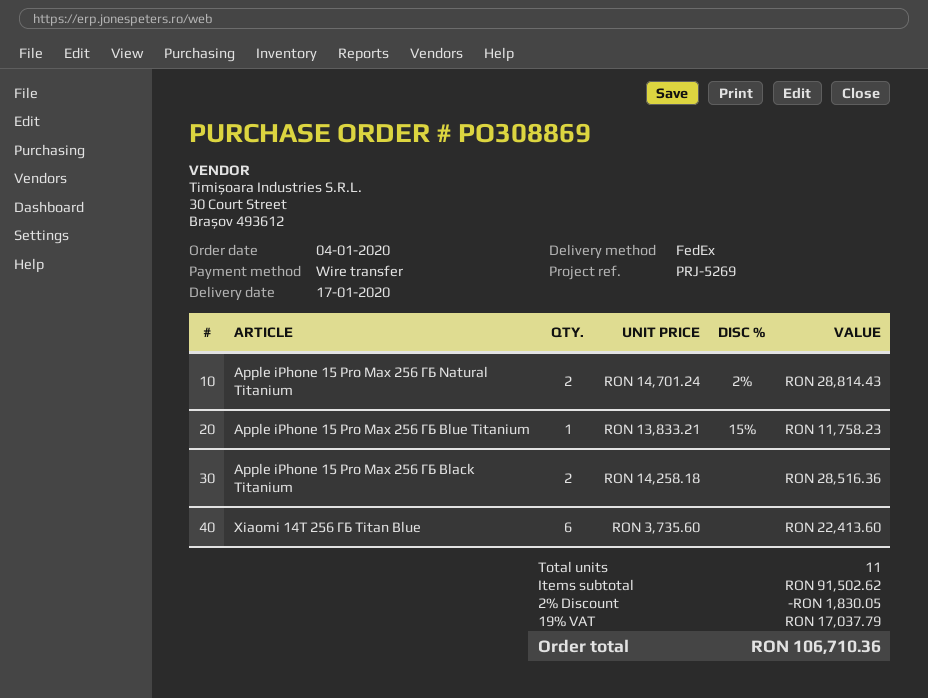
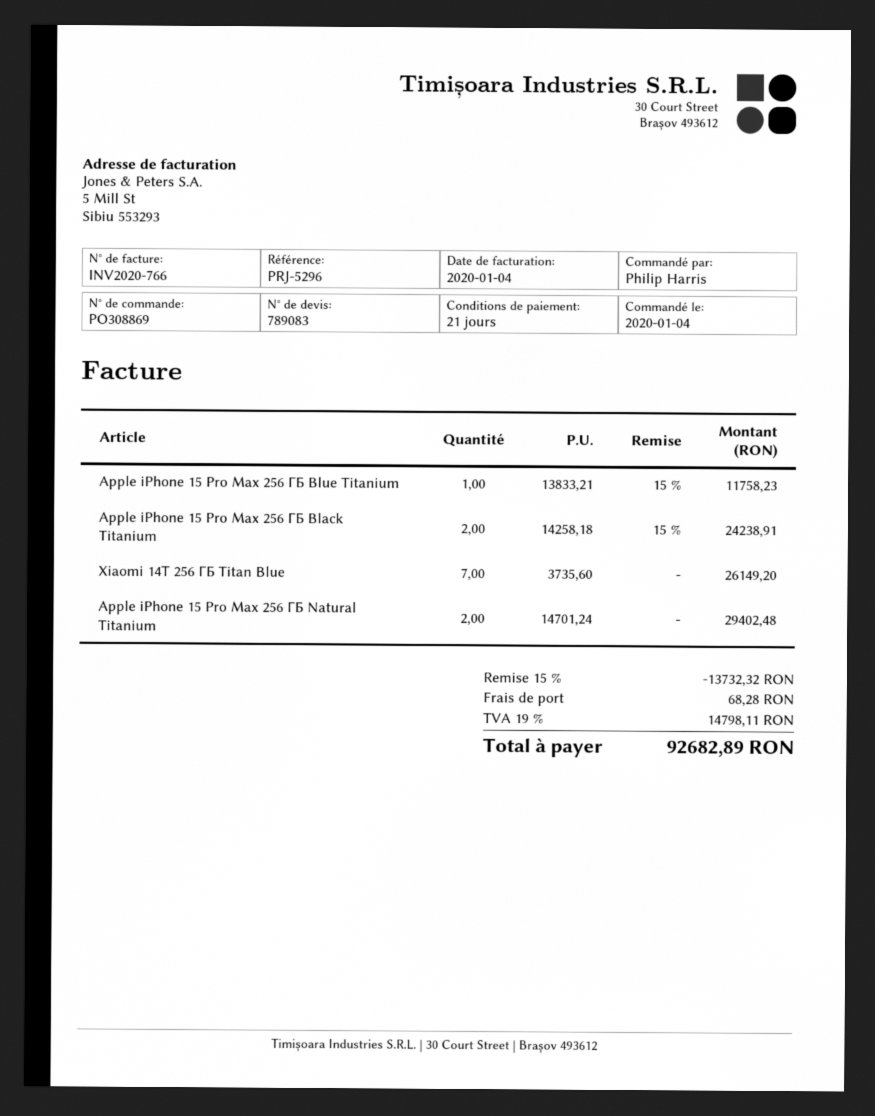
reference: PRJ-5269 -> PRJ-5296
Apple iPhone 15 Pro Max 256 ГБ Natural Titanium: 2 x 14701.24 - 2% = 28814.43 -> 2 x 14701.24 = 29402.48
Apple iPhone 15 Pro Max 256 ГБ Black Titanium: 2 x 14258.18 = 28516.36 -> 2 x 14258.18 - 15% = 24238.91
Xiaomi 14T 256 ГБ Titan Blue: 6 x 3735.60 = 22413.60 -> 7 x 3735.60 = 26149.20
discount: 2% = 1830.05 -> 15% = 13732.32
shipping: none -> 68.28
tax: 19% = 17037.79 -> 19% = 14798.11
total: 106710.36 -> 92682.89

